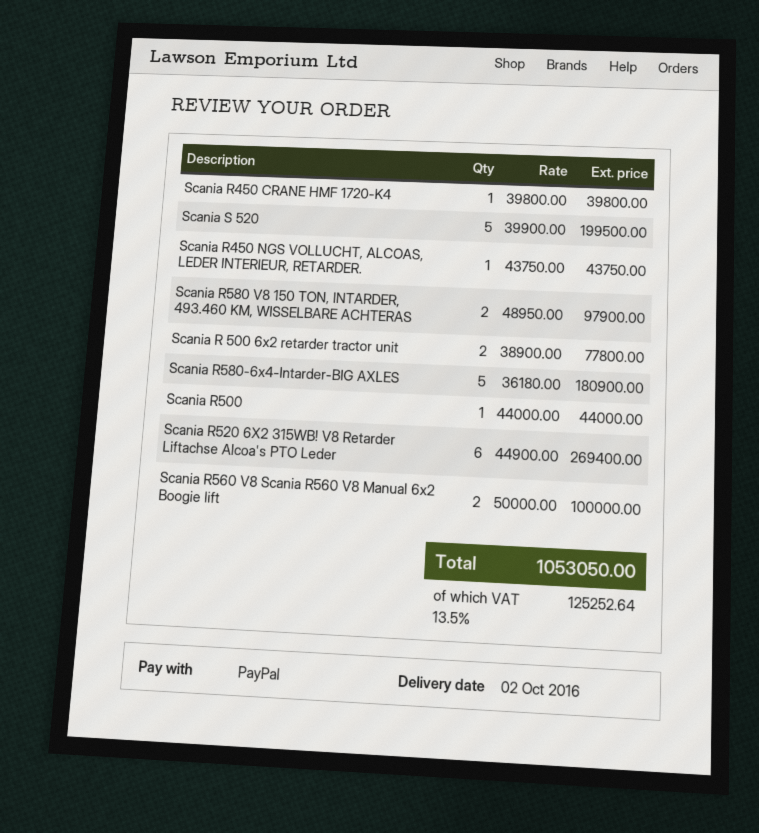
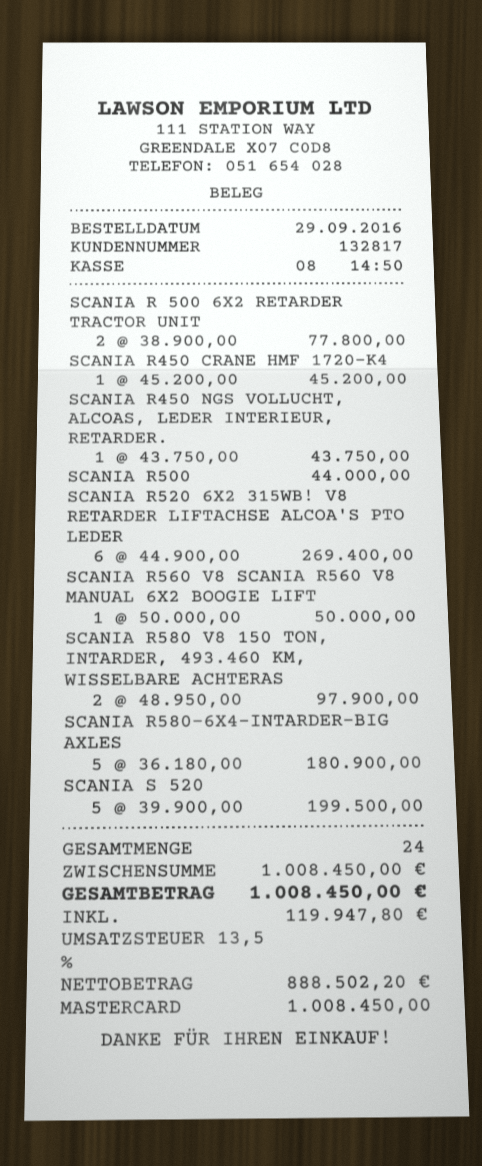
payment method: PayPal -> Mastercard
Scania R450 CRANE HMF 1720-K4: 1 x 39800.00 = 39800.00 -> 1 x 45200.00 = 45200.00
Scania R560 V8 Scania R560 V8 Manual 6x2 Boogie lift: 2 x 50000.00 = 100000.00 -> 1 x 50000.00 = 50000.00
tax: 13.5% = 125252.64 -> 13.5% = 119947.80
total: 1053050.00 -> 1008450.00

